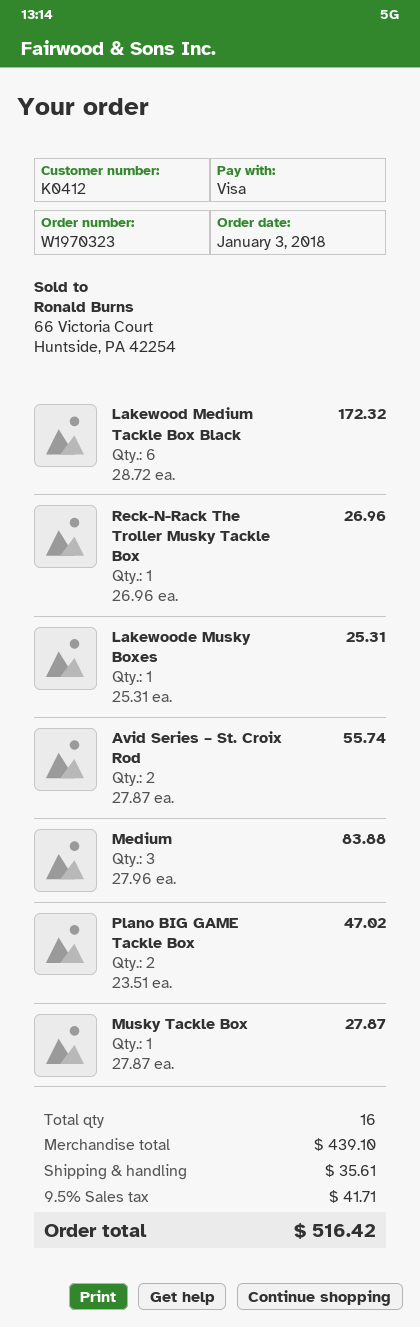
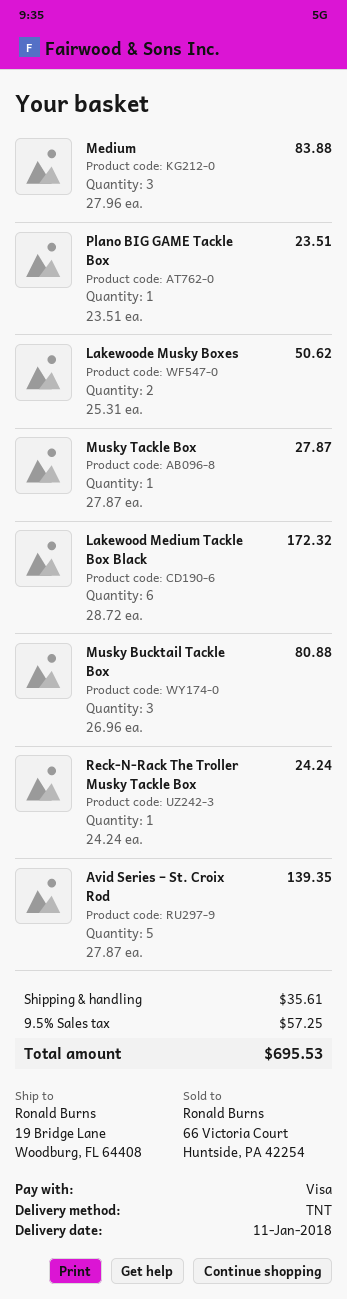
Reck-N-Rack The Troller Musky Tackle Box: 1 x 26.96 = 26.96 -> 1 x 24.24 = 24.24
Lakewoode Musky Boxes: 1 x 25.31 = 25.31 -> 2 x 25.31 = 50.62
Avid Series – St. Croix Rod: 2 x 27.87 = 55.74 -> 5 x 27.87 = 139.35
Plano BIG GAME Tackle Box: 2 x 23.51 = 47.02 -> 1 x 23.51 = 23.51
Musky Bucktail Tackle Box: none -> 3 x 26.96 = 80.88
tax: 9.5% = 41.71 -> 9.5% = 57.25
total: 516.42 -> 695.53

